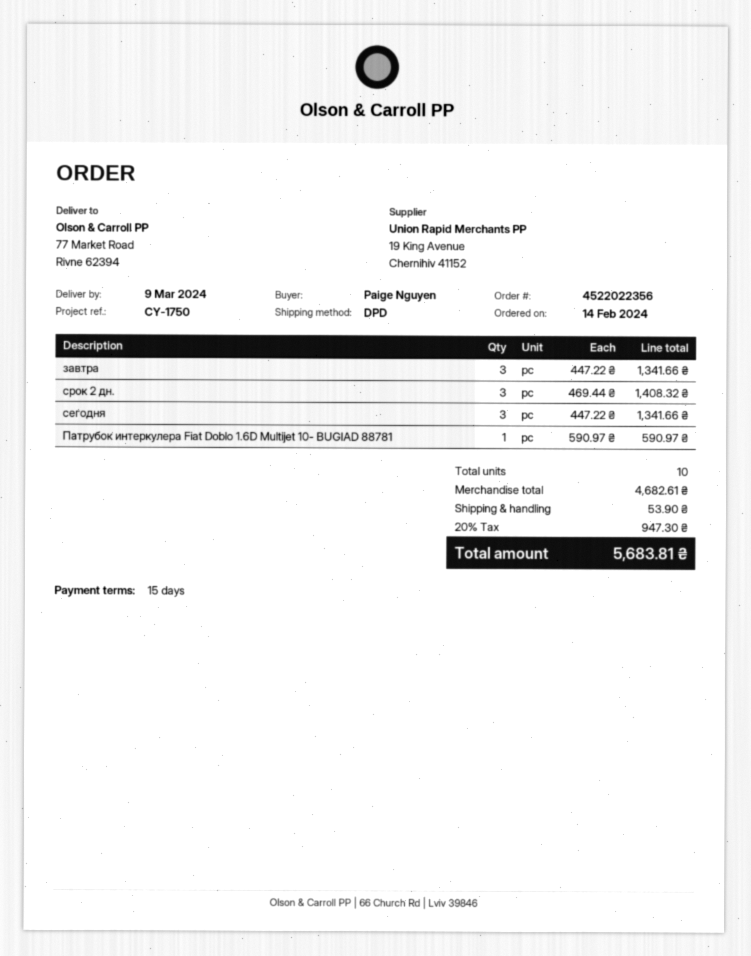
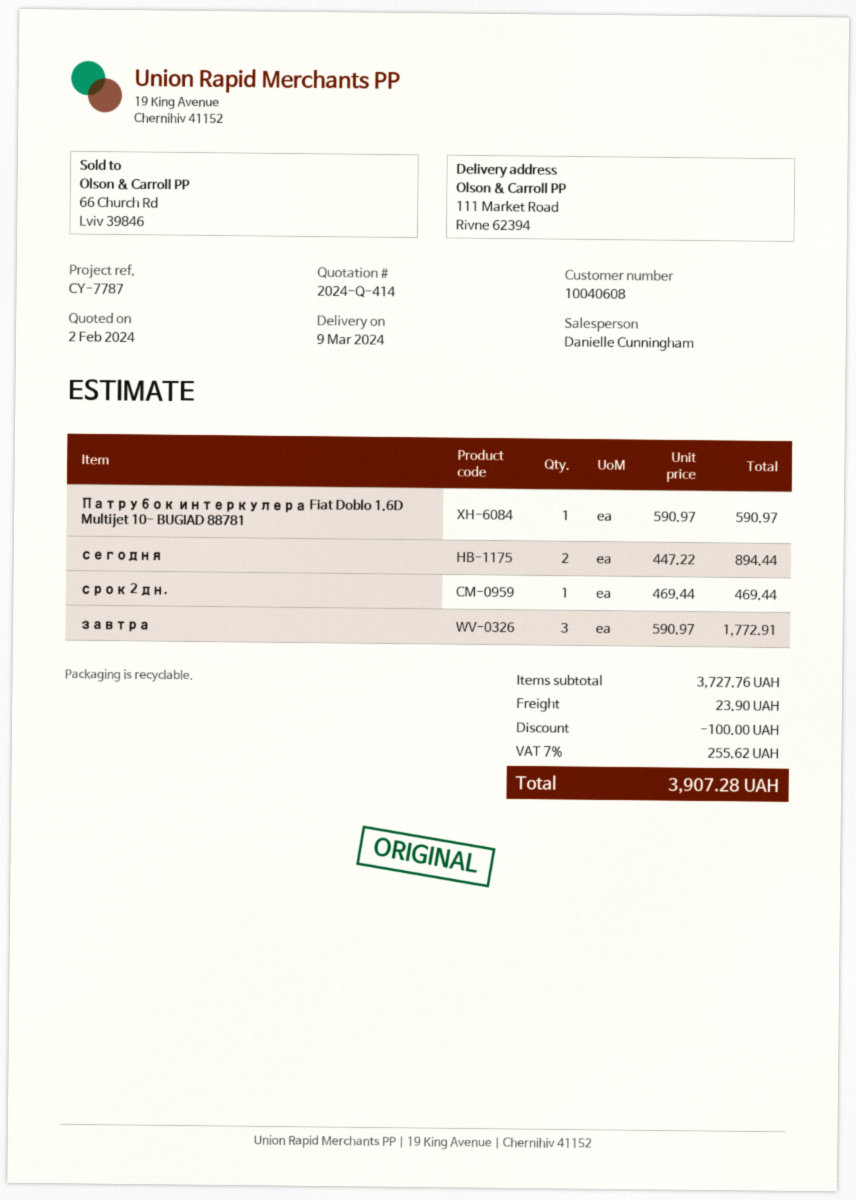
reference: CY-1750 -> CY-7787
ship to: 77 Market Road, Rivne 62394 -> 111 Market Road, Rivne 62394
завтра: 3 x 447.22 = 1341.66 -> 3 x 590.97 = 1772.91
срок 2 дн.: 3 x 469.44 = 1408.32 -> 1 x 469.44 = 469.44
сегодня: 3 x 447.22 = 1341.66 -> 2 x 447.22 = 894.44
subtotal: 4682.61 -> 3727.76
discount: none -> 100.00
shipping: 53.90 -> 23.90
tax: 20% = 947.30 -> 7% = 255.62
total: 5683.81 -> 3907.28

